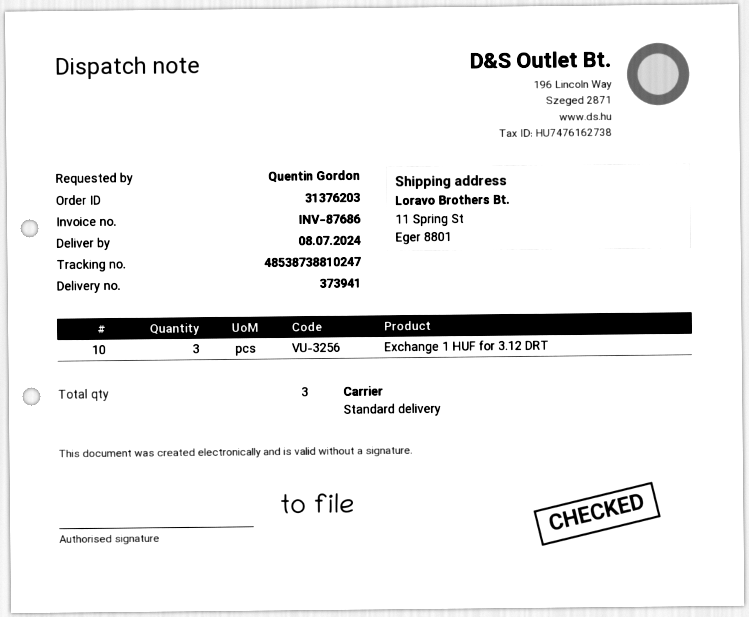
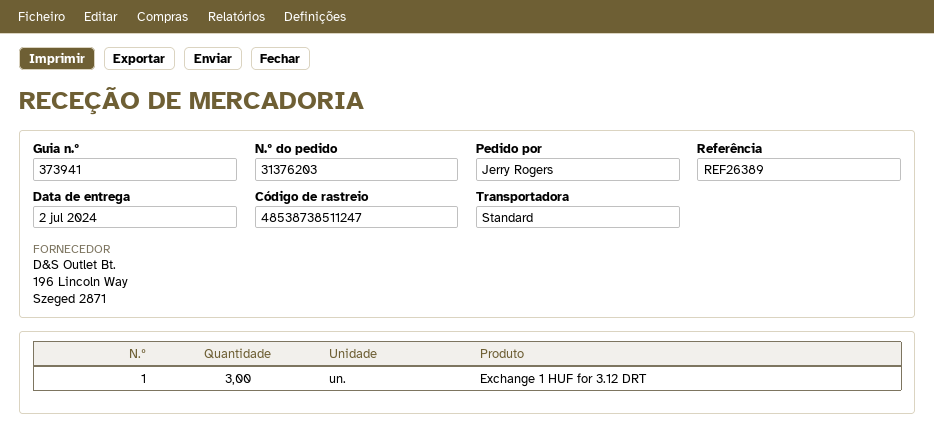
delivery date: 2024-07-08 -> 2024-07-02
ordered by: Quentin Gordon -> Jerry Rogers
tracking number: 48538738810247 -> 48538738511247

